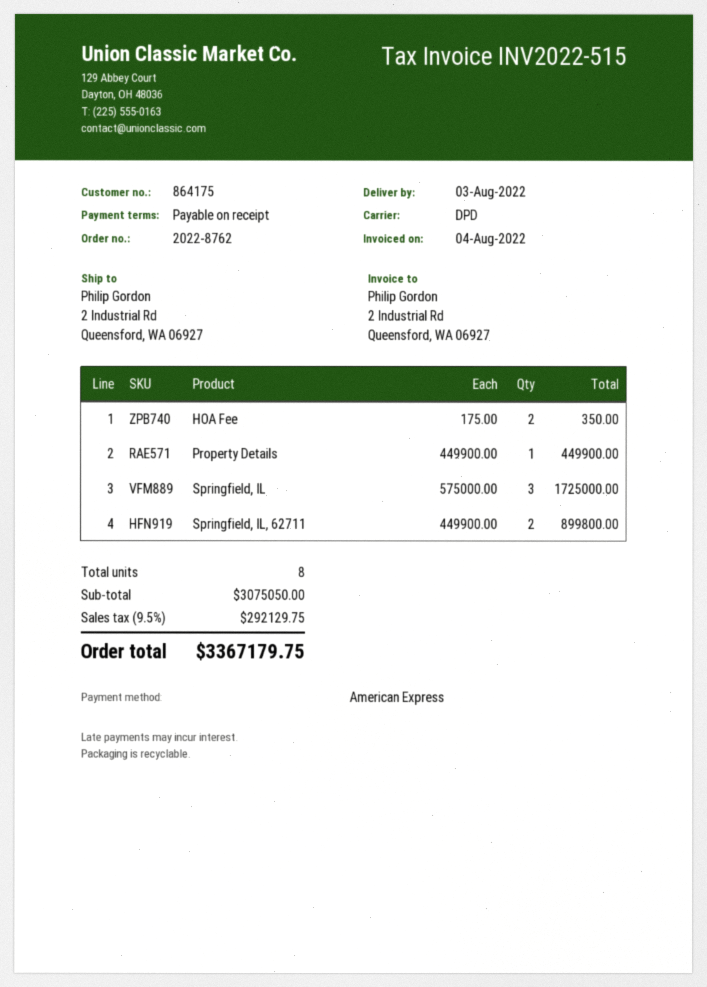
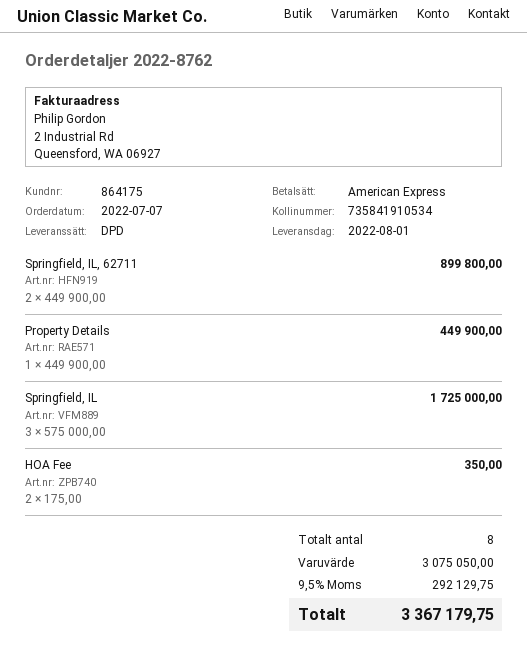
delivery date: 2022-08-03 -> 2022-08-01

